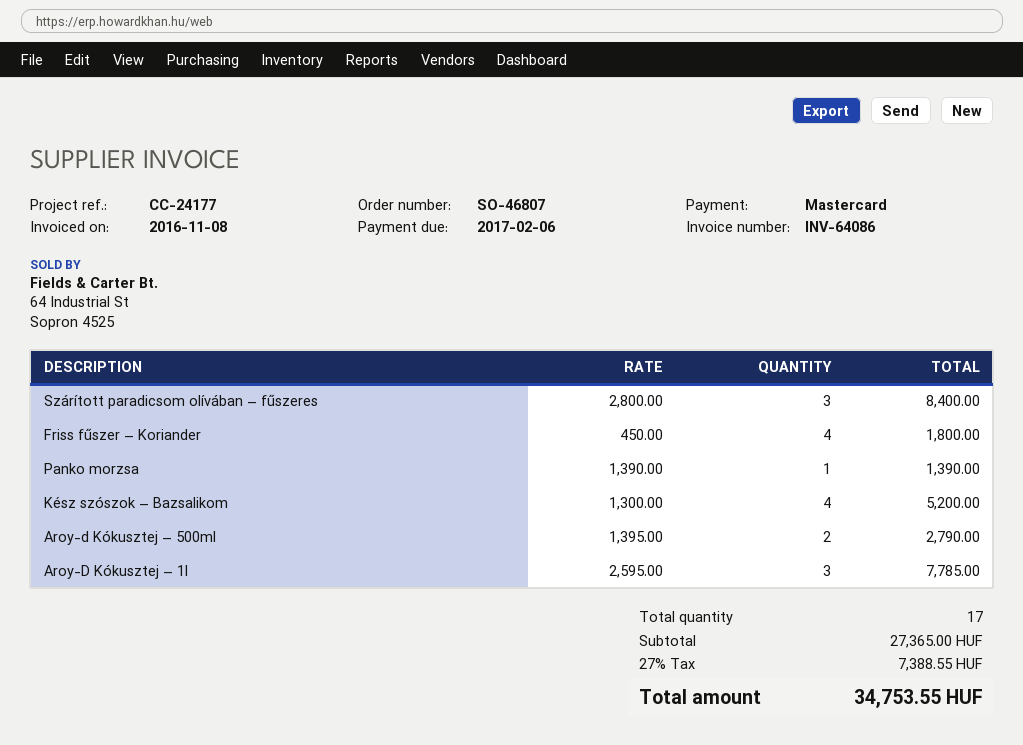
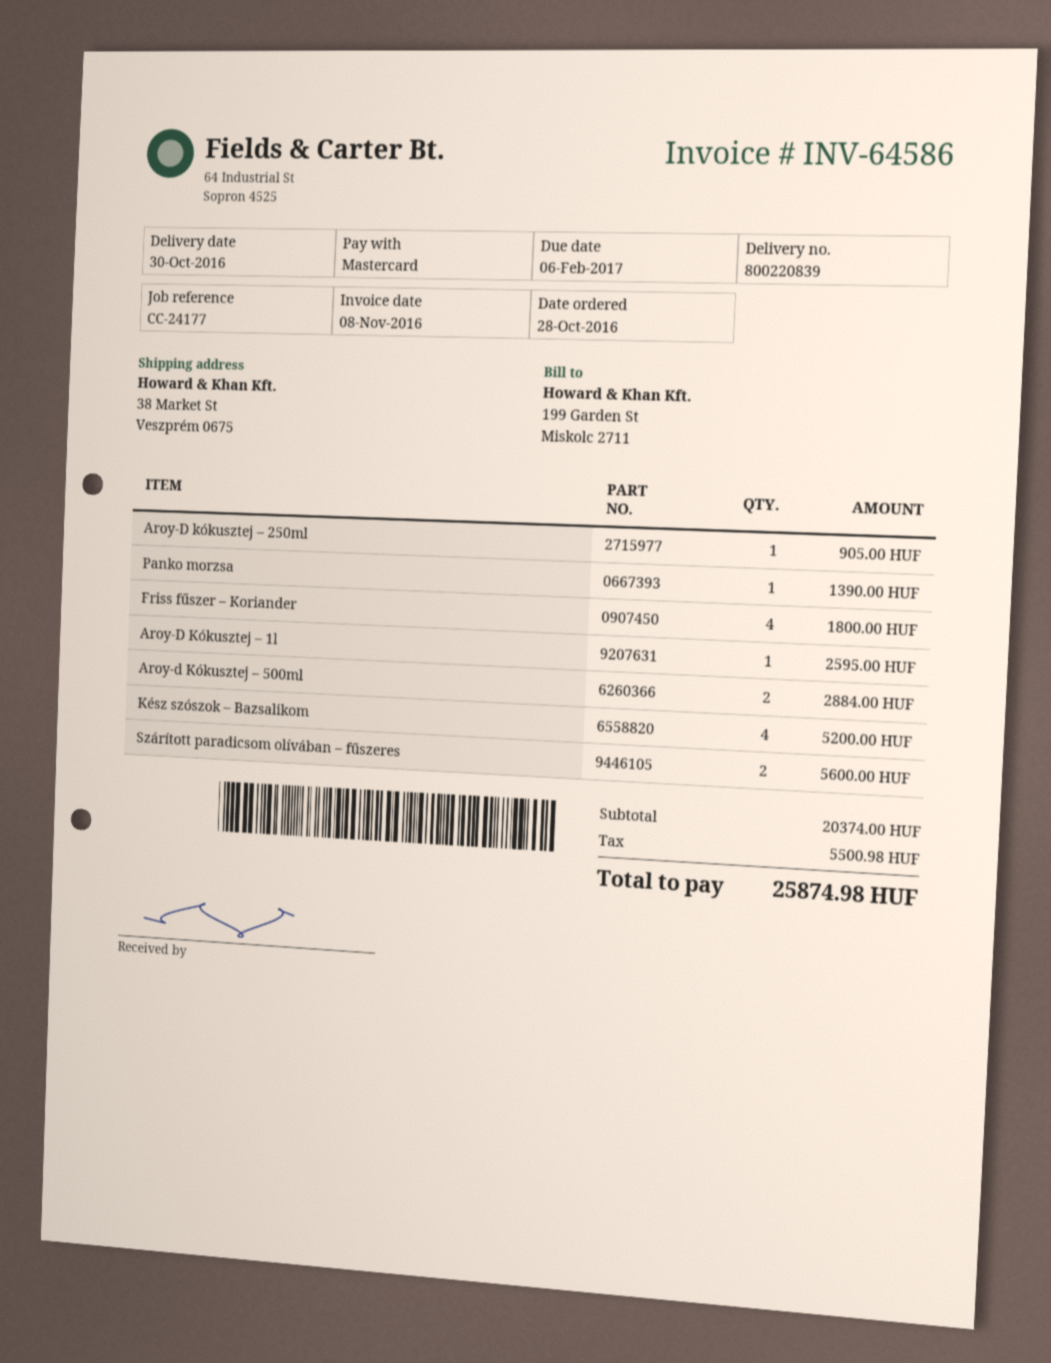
invoice number: INV-64086 -> INV-64586
Szárított paradicsom olívában – fűszeres: 3 for 8400.00 -> 2 for 5600.00
Aroy-d Kókusztej – 500ml: 2 for 2790.00 -> 2 for 2884.00
Aroy-D Kókusztej – 1l: 3 for 7785.00 -> 1 for 2595.00
Aroy-D kókusztej – 250ml: none -> 1 for 905.00
subtotal: 27365.00 -> 20374.00
tax: 7388.55 -> 5500.98
total: 34753.55 -> 25874.98

